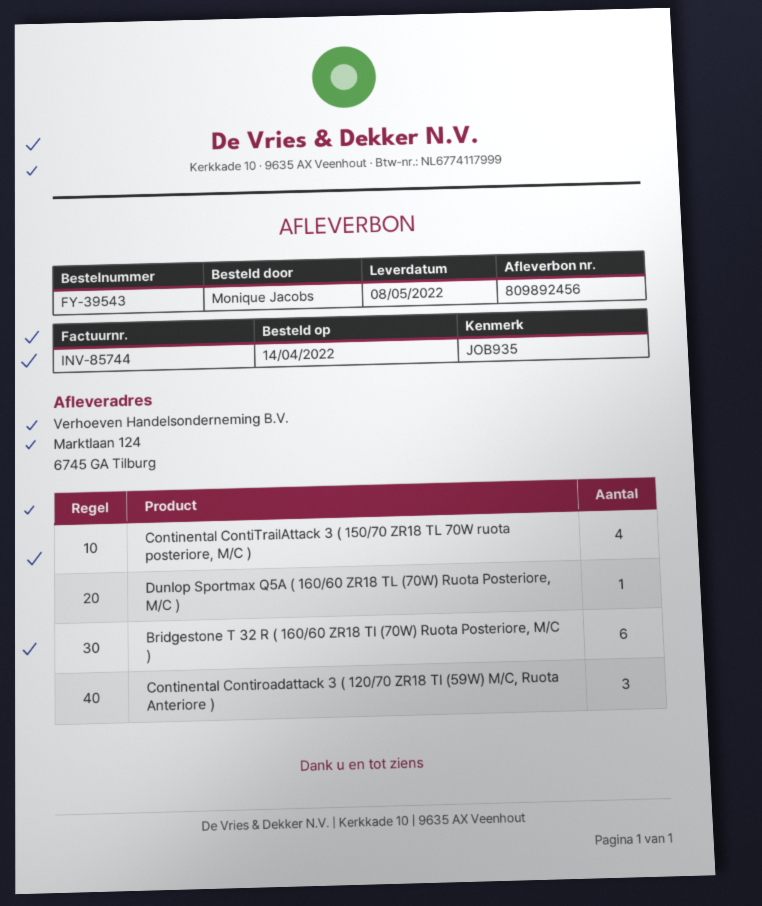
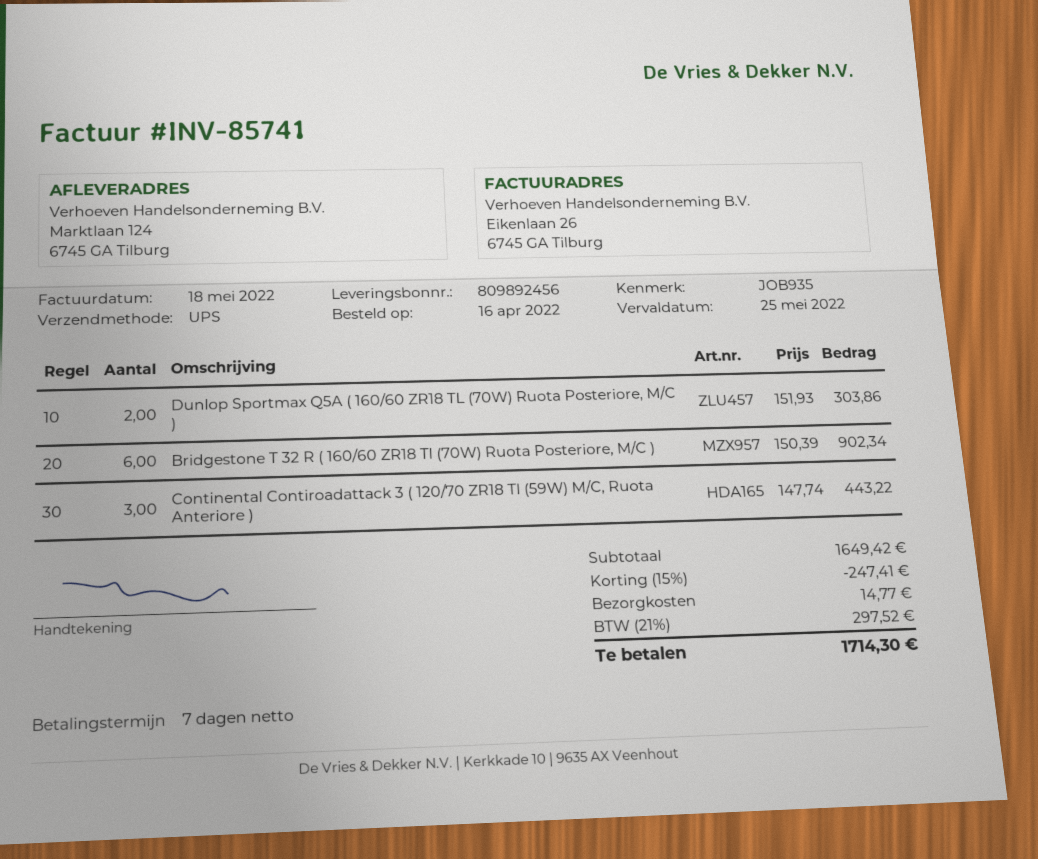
order date: 2022-04-14 -> 2022-04-16
invoice number: INV-85744 -> INV-85741
Continental ContiTrailAttack 3 ( 150/70 ZR18 TL 70W ruota posteriore, M/C ): 4 -> none
Dunlop Sportmax Q5A ( 160/60 ZR18 TL (70W) Ruota Posteriore, M/C ): 1 -> 2

